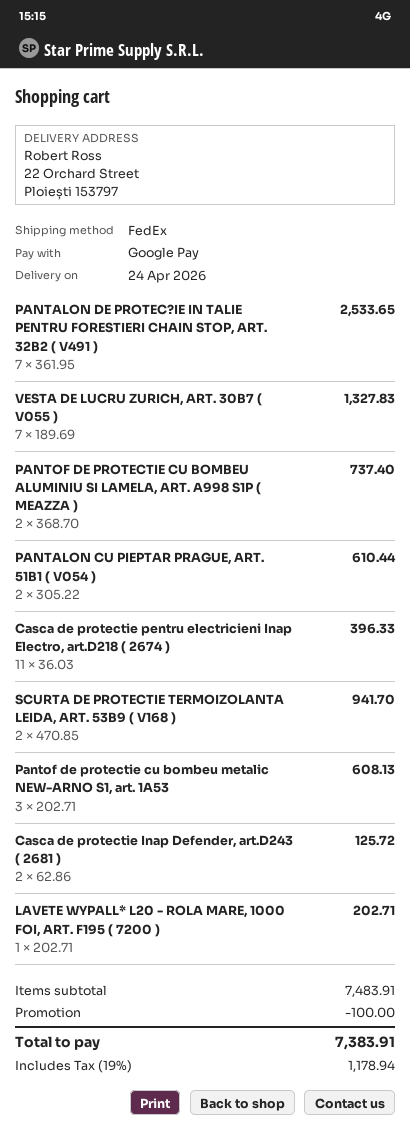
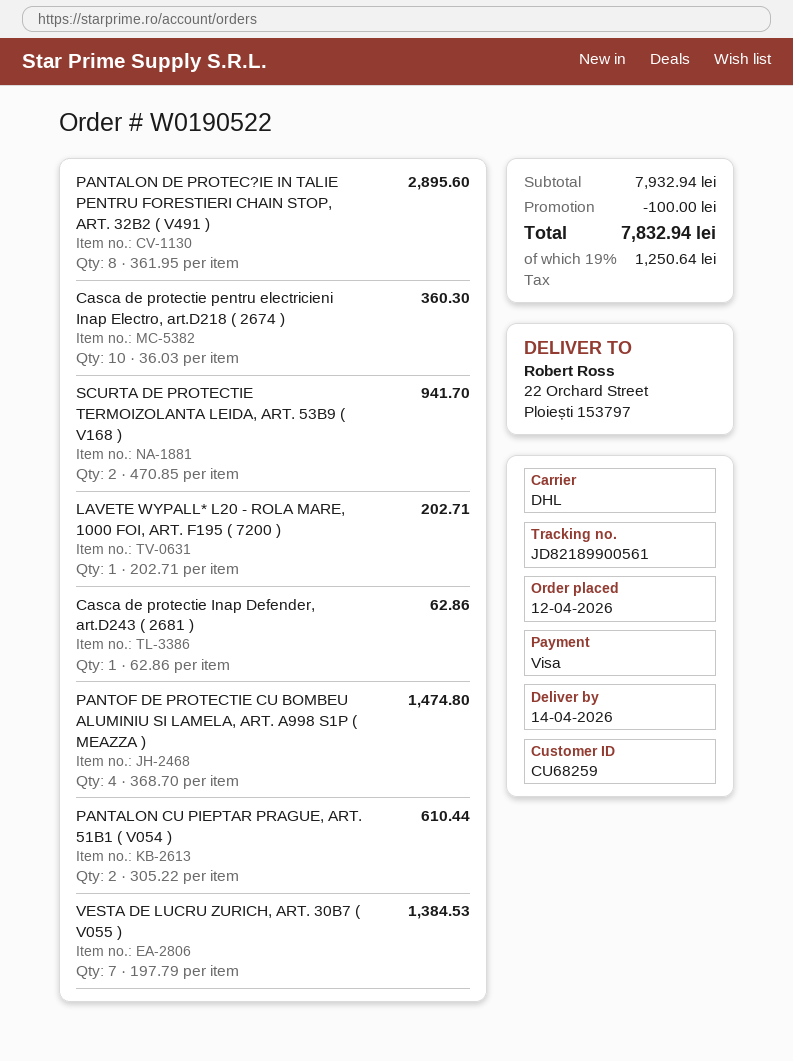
delivery date: 2026-04-24 -> 2026-04-14
payment method: Google Pay -> Visa
shipping method: FedEx -> DHL
PANTALON DE PROTEC?IE IN TALIE PENTRU FORESTIERI CHAIN STOP, ART. 32B2 ( V491 ): 7 x 361.95 = 2533.65 -> 8 x 361.95 = 2895.60
VESTA DE LUCRU ZURICH, ART. 30B7 ( V055 ): 7 x 189.69 = 1327.83 -> 7 x 197.79 = 1384.53
PANTOF DE PROTECTIE CU BOMBEU ALUMINIU SI LAMELA, ART. A998 S1P ( MEAZZA ): 2 x 368.70 = 737.40 -> 4 x 368.70 = 1474.80
Casca de protectie pentru electricieni Inap Electro, art.D218 ( 2674 ): 11 x 36.03 = 396.33 -> 10 x 36.03 = 360.30
Pantof de protectie cu bombeu metalic NEW-ARNO S1, art. 1A53: 3 x 202.71 = 608.13 -> none
Casca de protectie Inap Defender, art.D243 ( 2681 ): 2 x 62.86 = 125.72 -> 1 x 62.86 = 62.86
subtotal: 7483.91 -> 7932.94
tax: 19% = 1178.94 -> 19% = 1250.64
total: 7383.91 -> 7832.94

